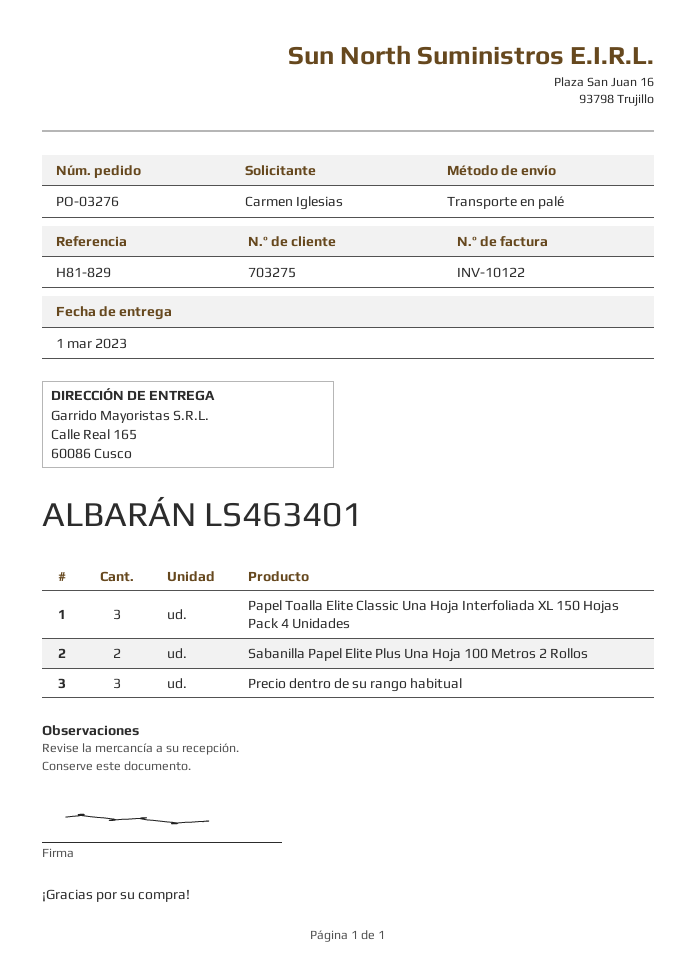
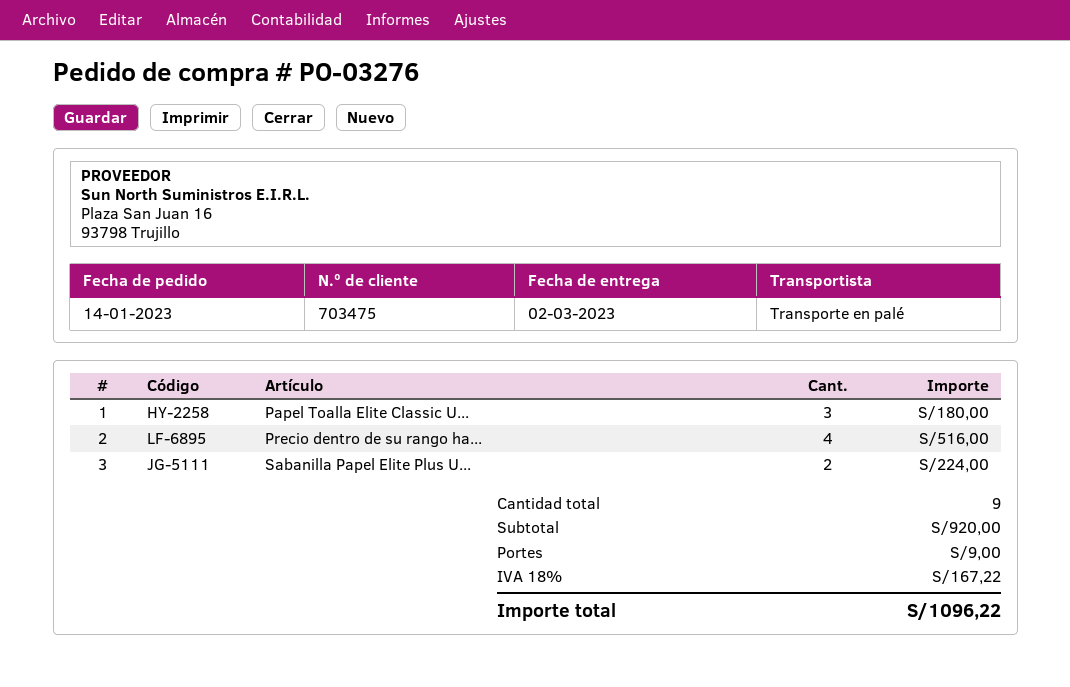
delivery date: 2023-03-01 -> 2023-03-02
customer number: 703275 -> 703475
Precio dentro de su rango habitual: 3 -> 4

